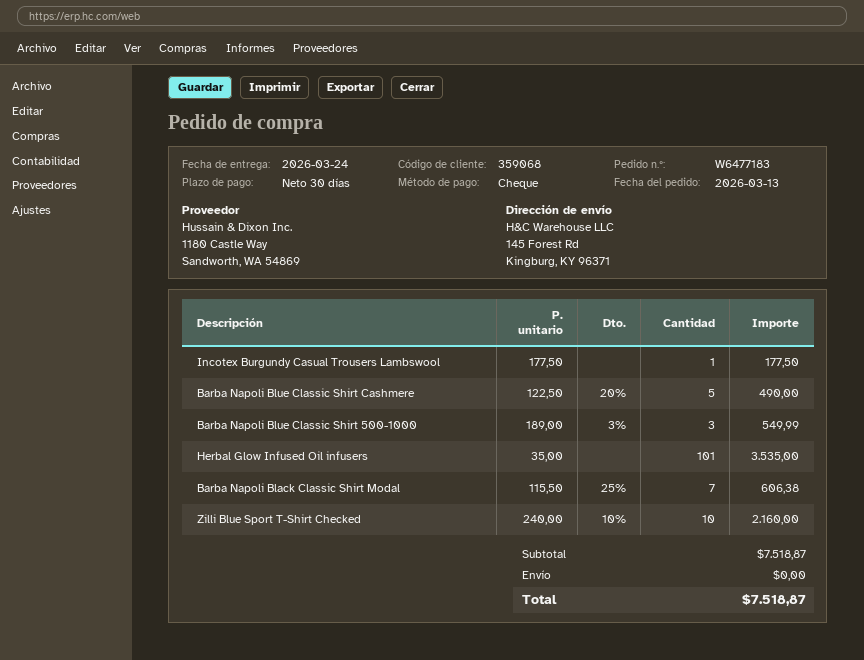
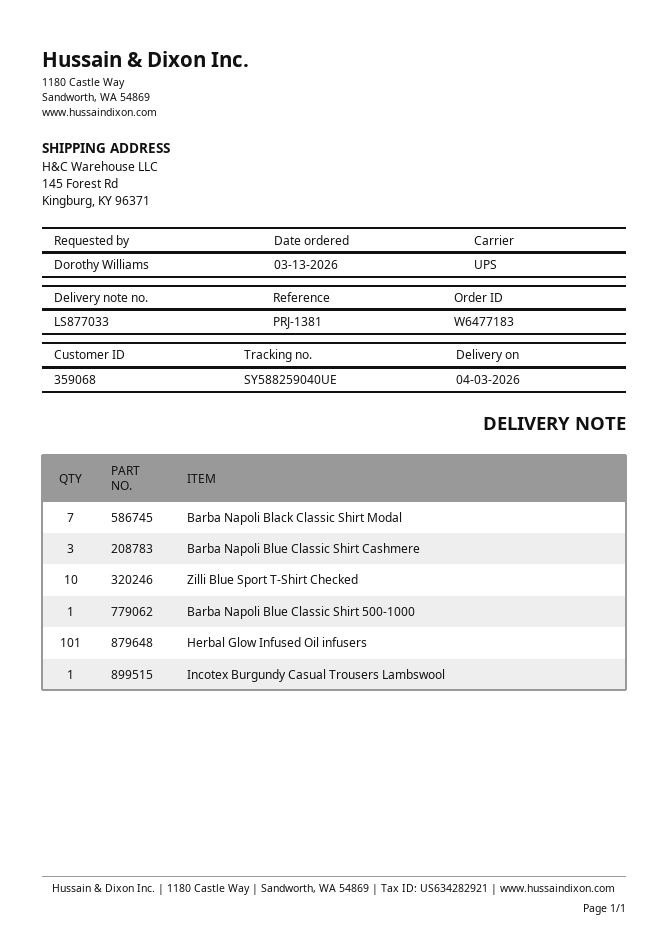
delivery date: 2026-03-24 -> 2026-04-03
Barba Napoli Blue Classic Shirt Cashmere: 5 -> 3
Barba Napoli Blue Classic Shirt 500-1000: 3 -> 1

